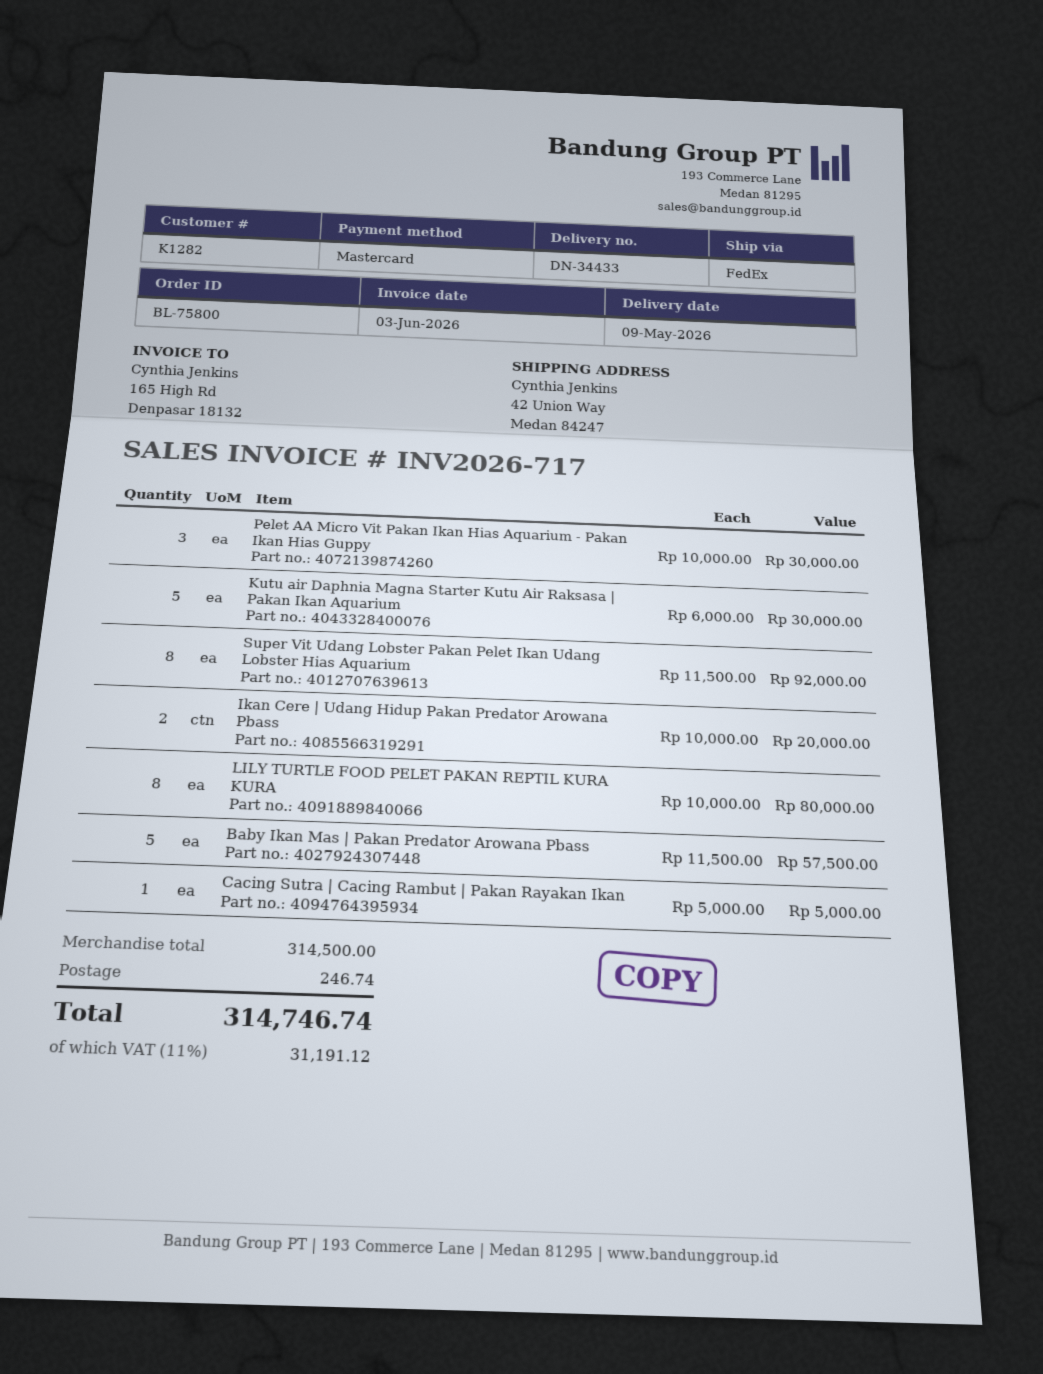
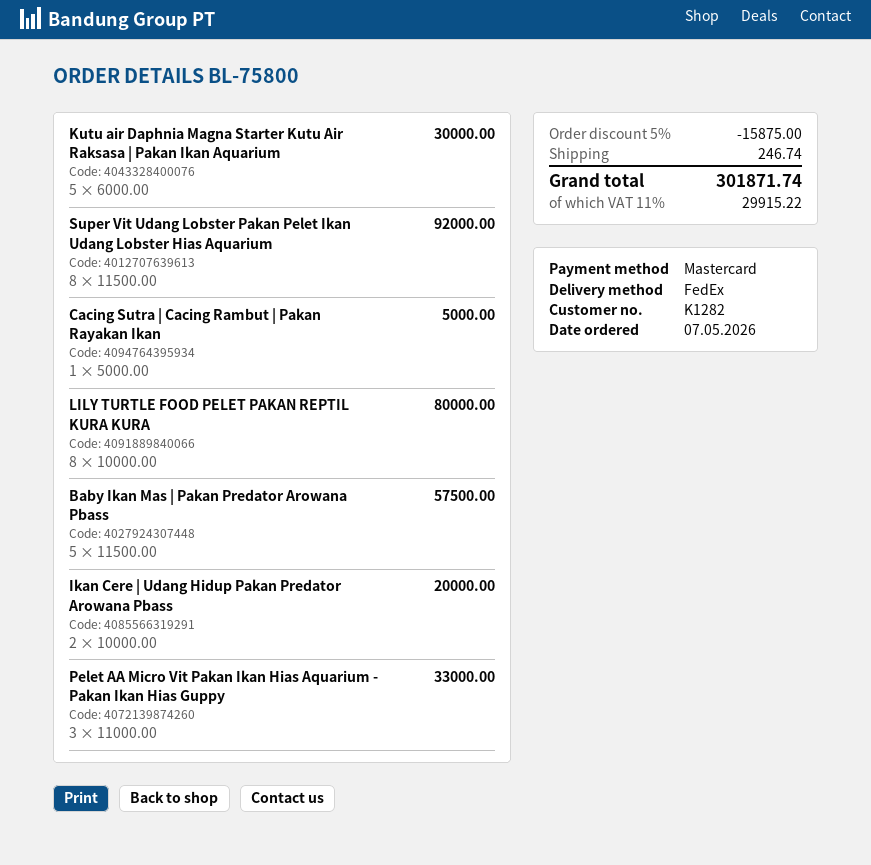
Pelet AA Micro Vit Pakan Ikan Hias Aquarium - Pakan Ikan Hias Guppy: 3 x 10000.00 = 30000.00 -> 3 x 11000.00 = 33000.00
discount: none -> 5% = 15875.00
tax: 11% = 31191.12 -> 11% = 29915.22
total: 314746.74 -> 301871.74

